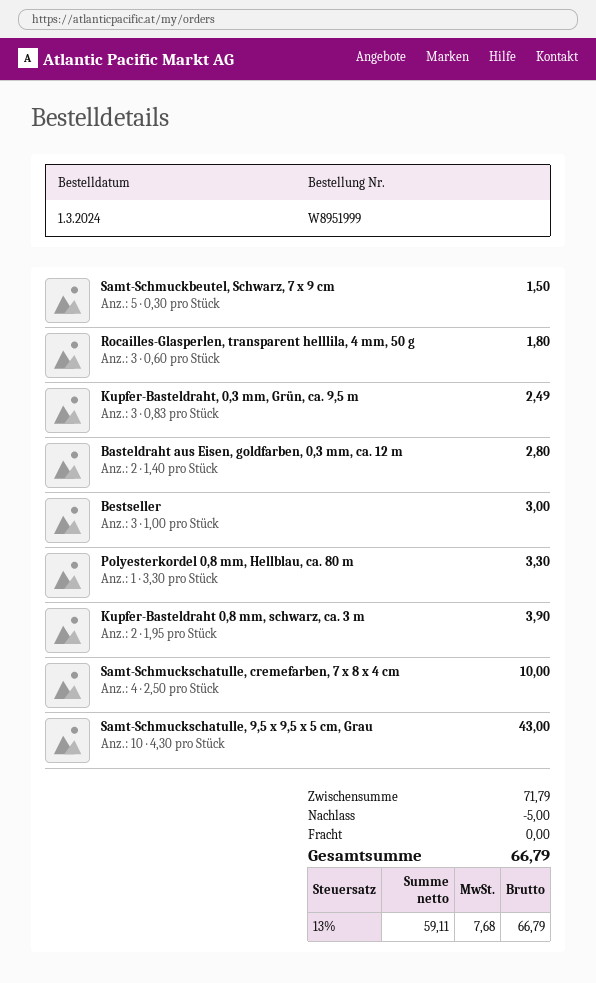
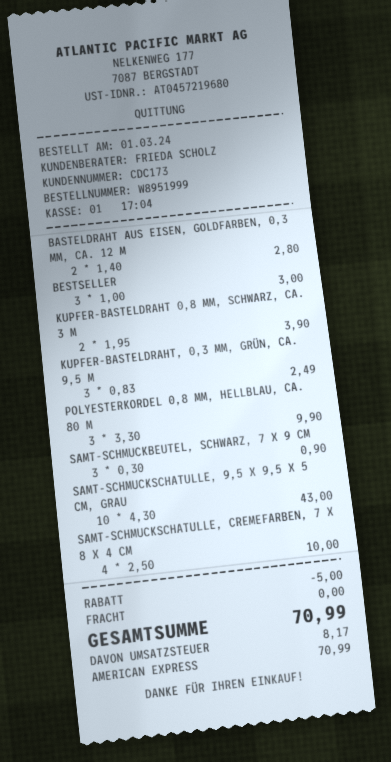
Samt-Schmuckbeutel, Schwarz, 7 x 9 cm: 5 x 0.30 = 1.50 -> 3 x 0.30 = 0.90
Rocailles-Glasperlen, transparent helllila, 4 mm, 50 g: 3 x 0.60 = 1.80 -> none
Polyesterkordel 0,8 mm, Hellblau, ca. 80 m: 1 x 3.30 = 3.30 -> 3 x 3.30 = 9.90
tax: 7.68 -> 8.17
total: 66.79 -> 70.99

